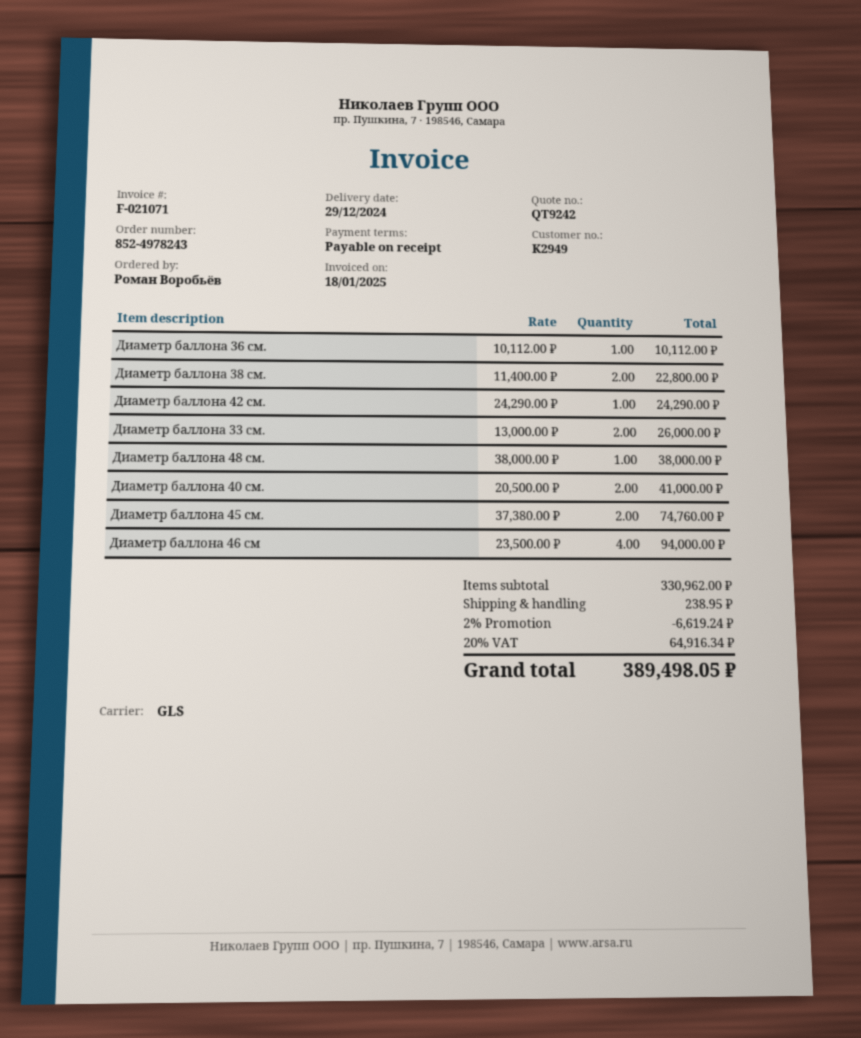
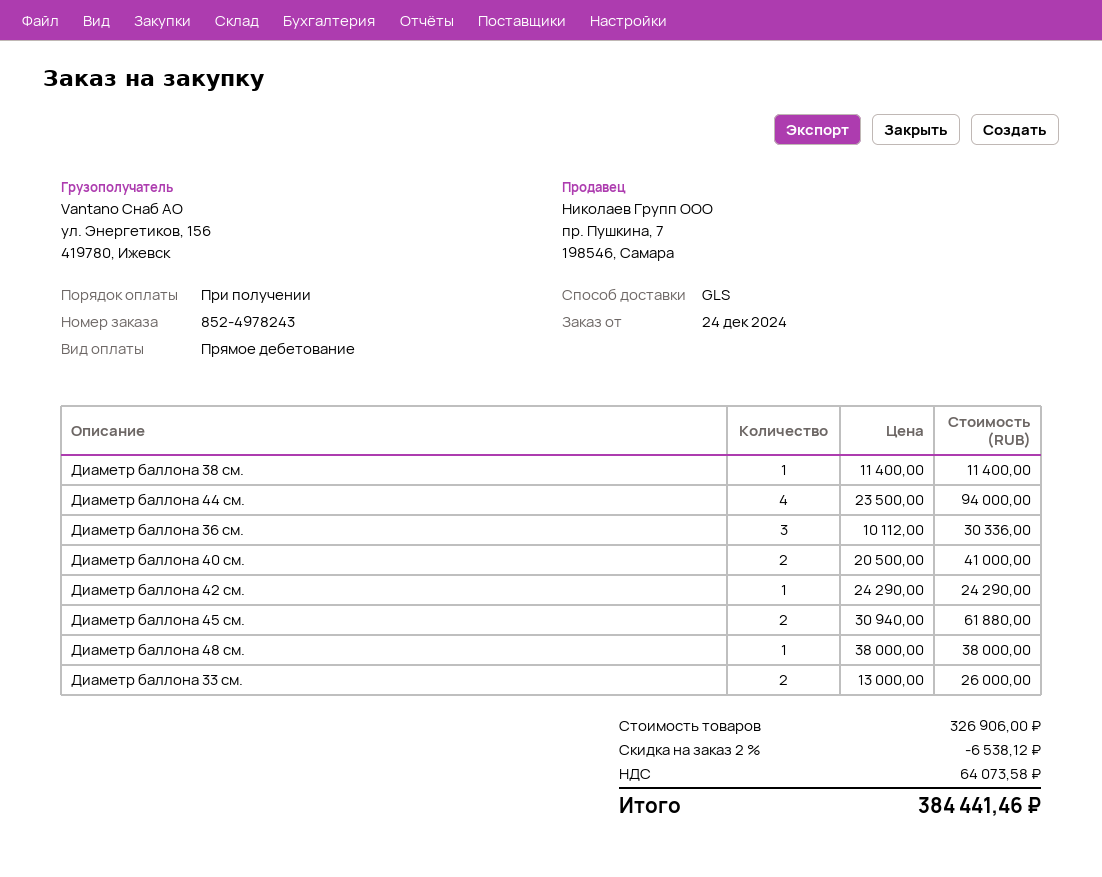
Диаметр баллона 36 см.: 1 x 10112.00 = 10112.00 -> 3 x 10112.00 = 30336.00
Диаметр баллона 38 см.: 2 x 11400.00 = 22800.00 -> 1 x 11400.00 = 11400.00
Диаметр баллона 45 см.: 2 x 37380.00 = 74760.00 -> 2 x 30940.00 = 61880.00
Диаметр баллона 46 см: 4 x 23500.00 = 94000.00 -> none
Диаметр баллона 44 см.: none -> 4 x 23500.00 = 94000.00
subtotal: 330962.00 -> 326906.00
discount: 2% = 6619.24 -> 2% = 6538.12
shipping: 238.95 -> none
tax: 64916.34 -> 64073.58
total: 389498.05 -> 384441.46

